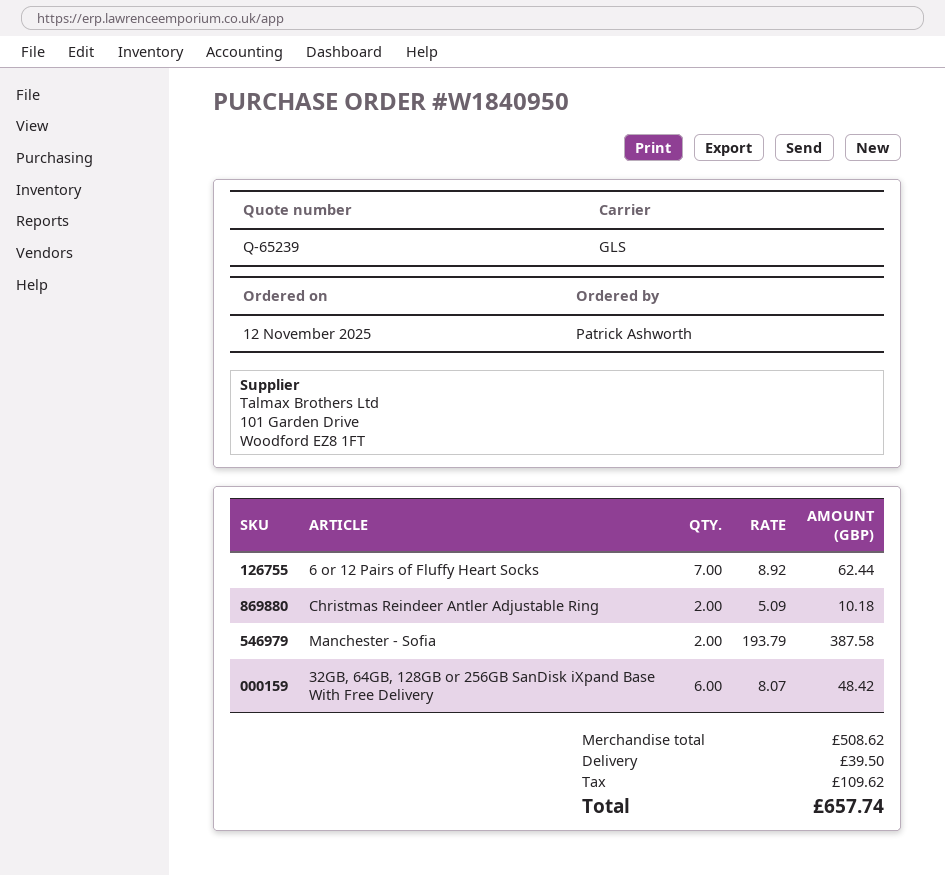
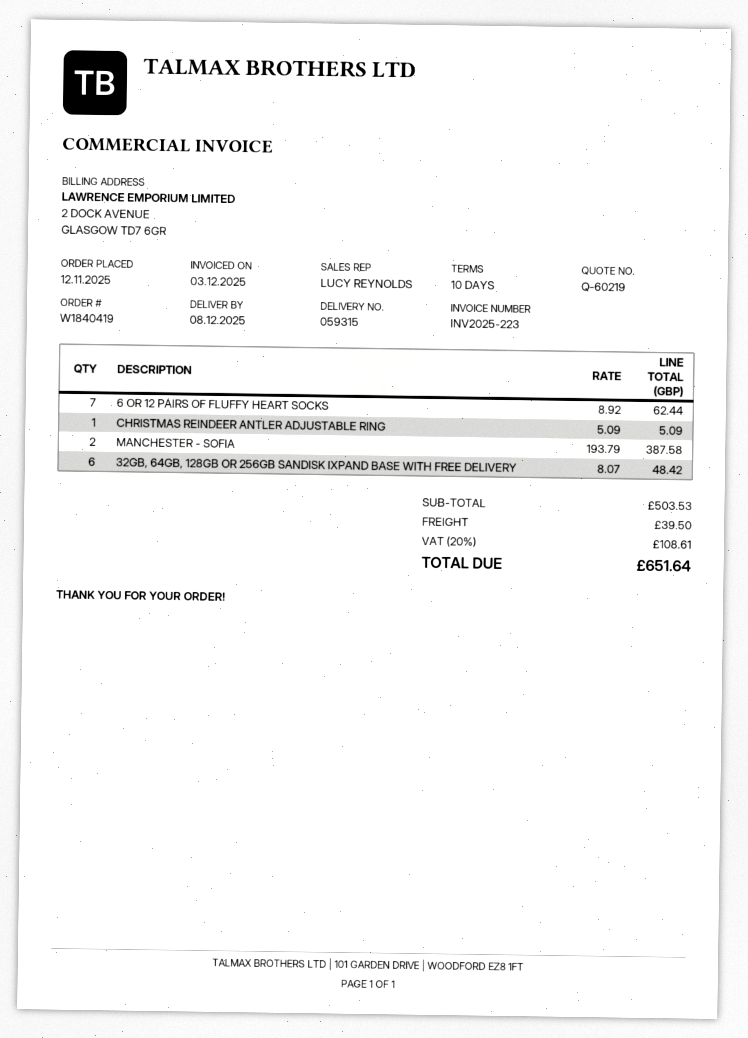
quote number: Q-65239 -> Q-60219
order number: W1840950 -> W1840419
Christmas Reindeer Antler Adjustable Ring: 2 x 5.09 = 10.18 -> 1 x 5.09 = 5.09
subtotal: 508.62 -> 503.53
tax: 109.62 -> 108.61
total: 657.74 -> 651.64

